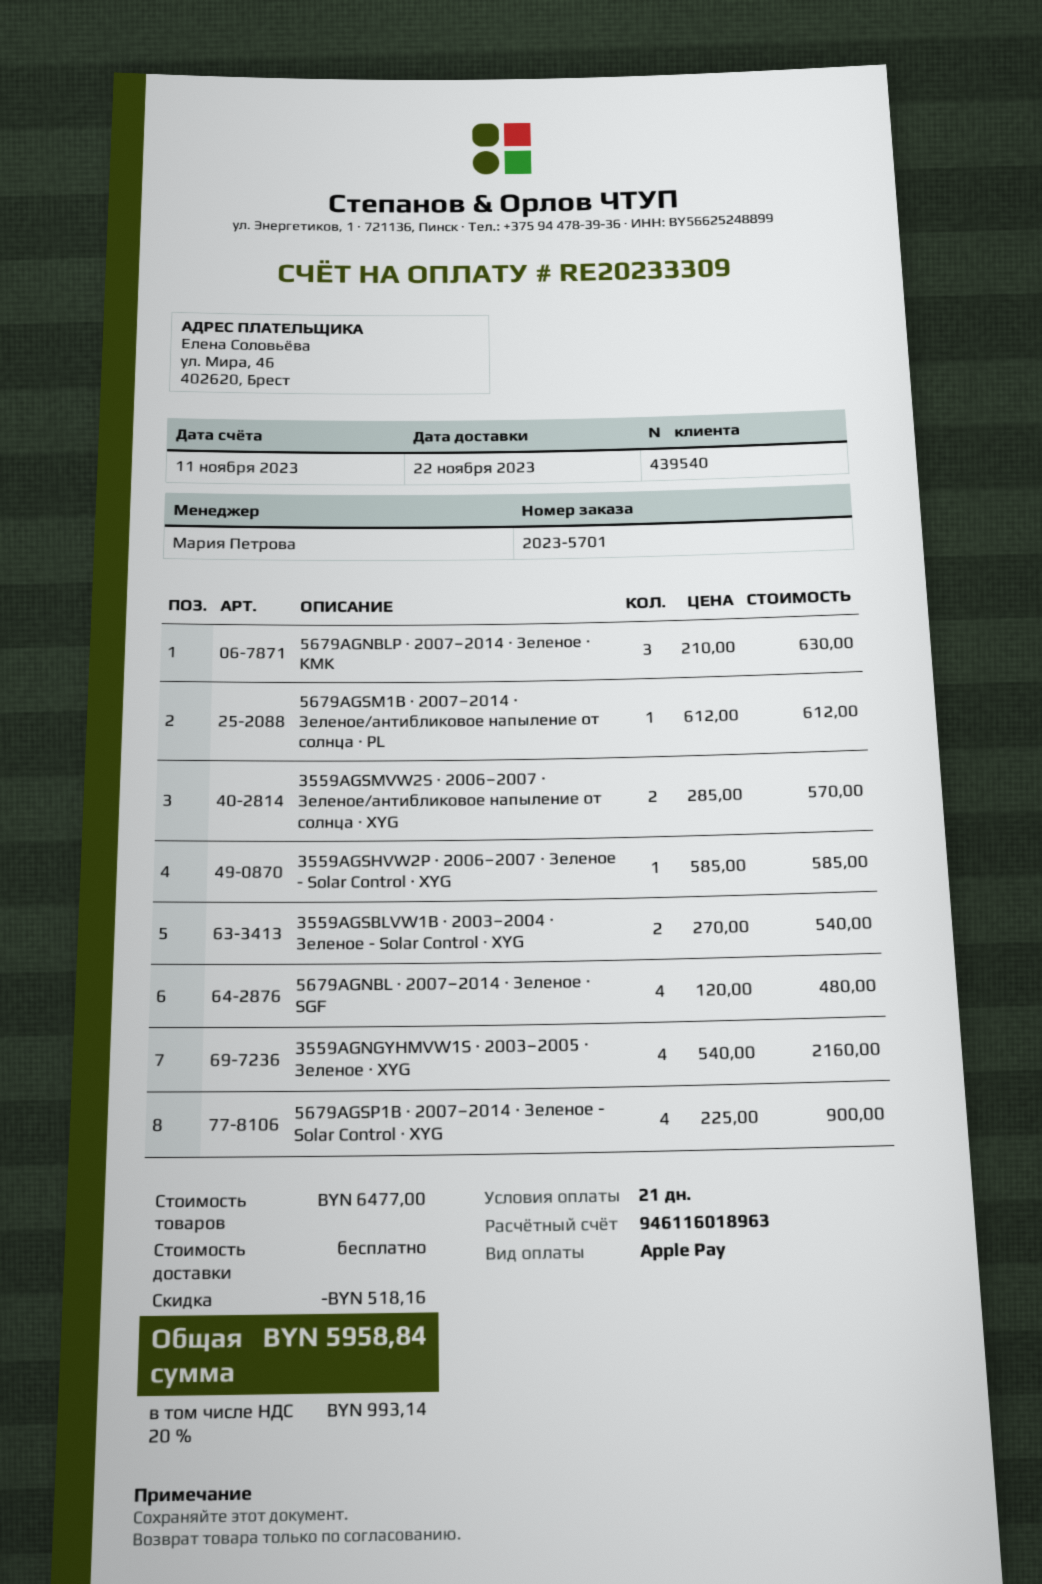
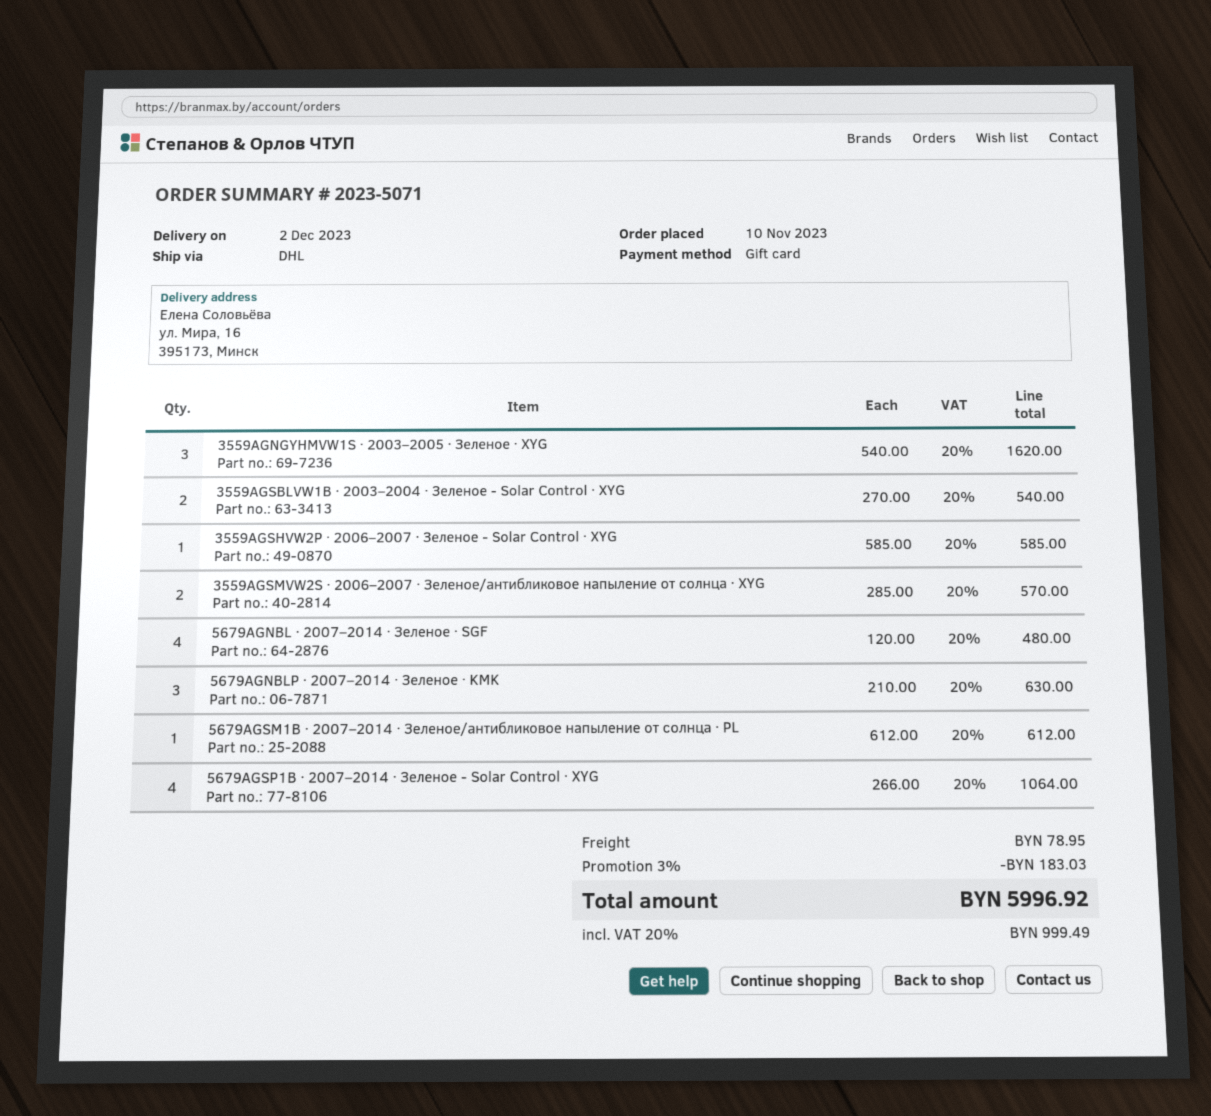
order number: 2023-5701 -> 2023-5071
delivery date: 2023-11-22 -> 2023-12-02
payment method: Apple Pay -> gift card
3559AGNGYHMVW1S · 2003–2005 · Зеленое · XYG: 4 x 540.00 = 2160.00 -> 3 x 540.00 = 1620.00
5679AGSP1B · 2007–2014 · Зеленое - Solar Control · XYG: 4 x 225.00 = 900.00 -> 4 x 266.00 = 1064.00
discount: 518.16 -> 183.03
shipping: 0.00 -> 78.95
tax: 20% = 993.14 -> 20% = 999.49
total: 5958.84 -> 5996.92

